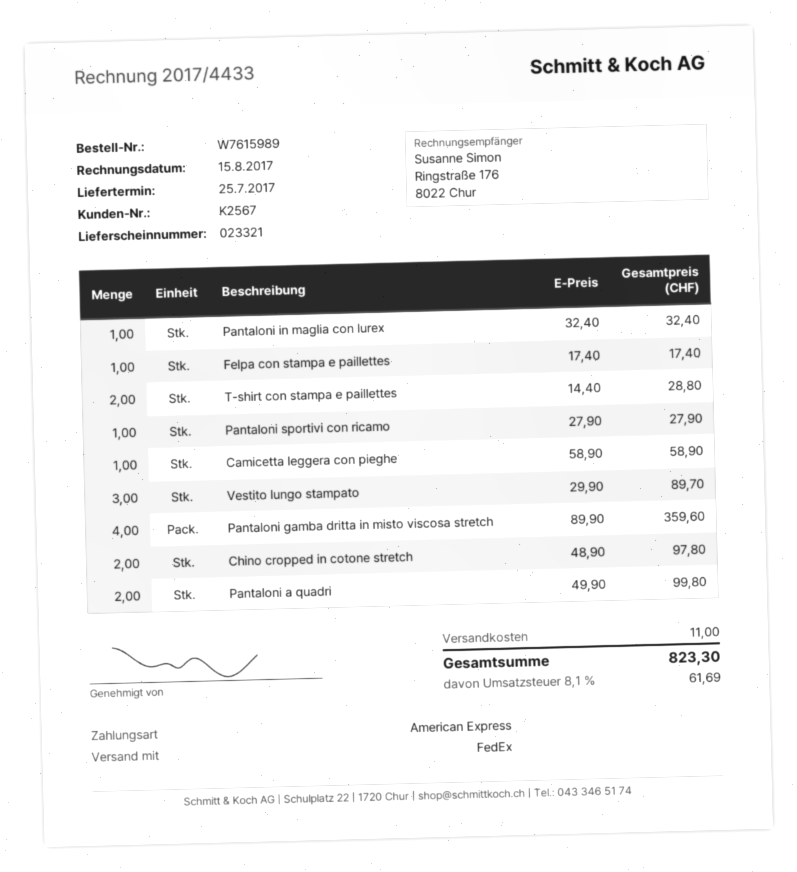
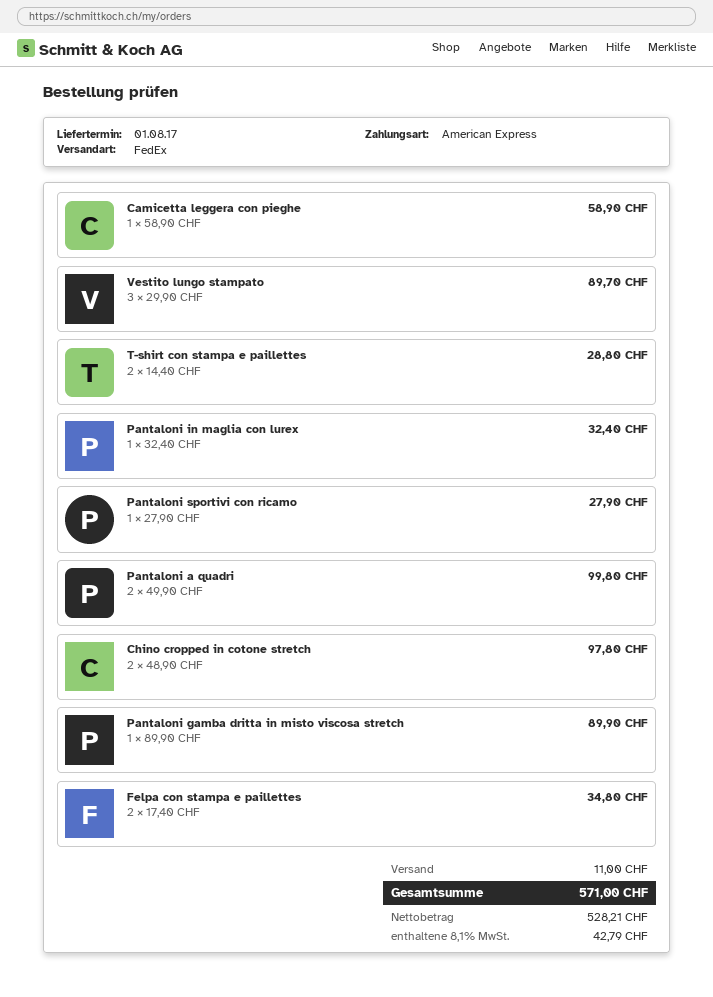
delivery date: 2017-07-25 -> 2017-08-01
Felpa con stampa e paillettes: 1 x 17.40 = 17.40 -> 2 x 17.40 = 34.80
Pantaloni gamba dritta in misto viscosa stretch: 4 x 89.90 = 359.60 -> 1 x 89.90 = 89.90
tax: 8.1% = 61.69 -> 8.1% = 42.79
total: 823.30 -> 571.00

